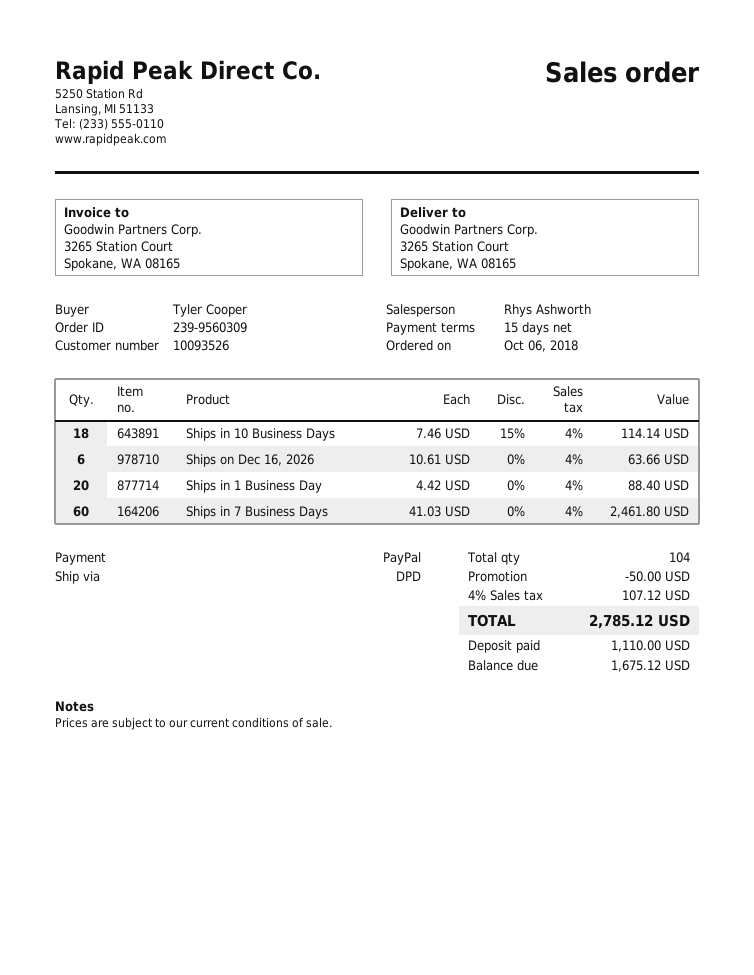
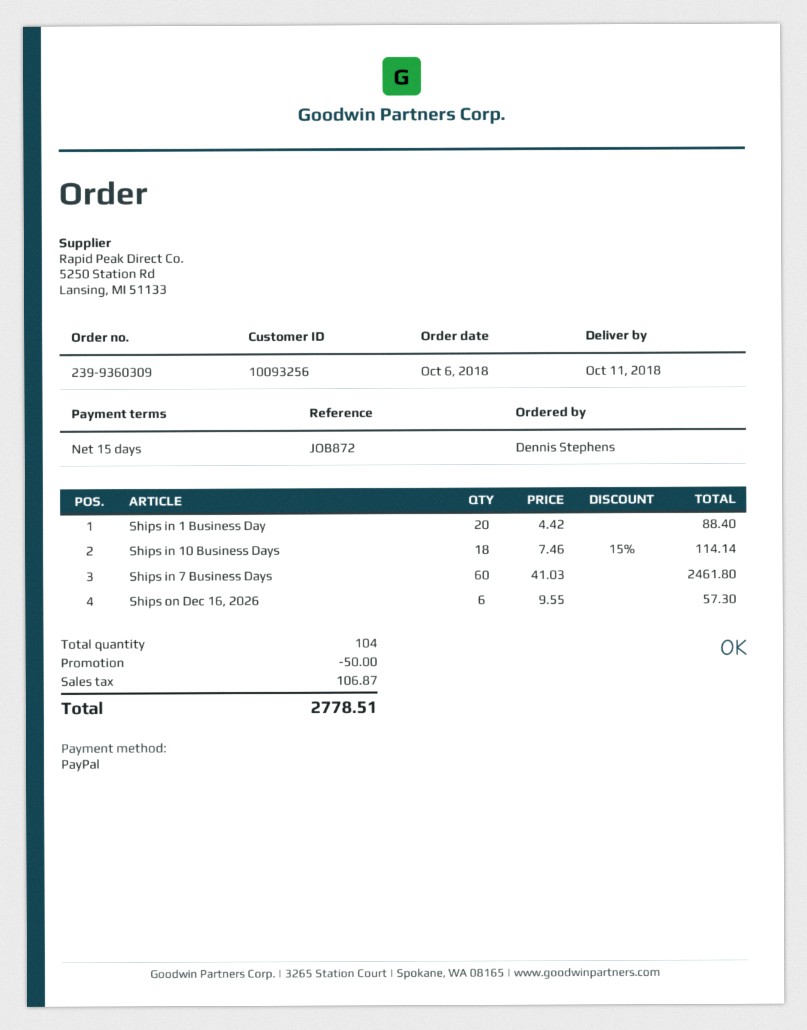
order number: 239-9560309 -> 239-9360309
customer number: 10093526 -> 10093256
ordered by: Tyler Cooper -> Dennis Stephens
Ships on Dec 16, 2026: 6 x 10.61 = 63.66 -> 6 x 9.55 = 57.30
tax: 107.12 -> 106.87
total: 2785.12 -> 2778.51

